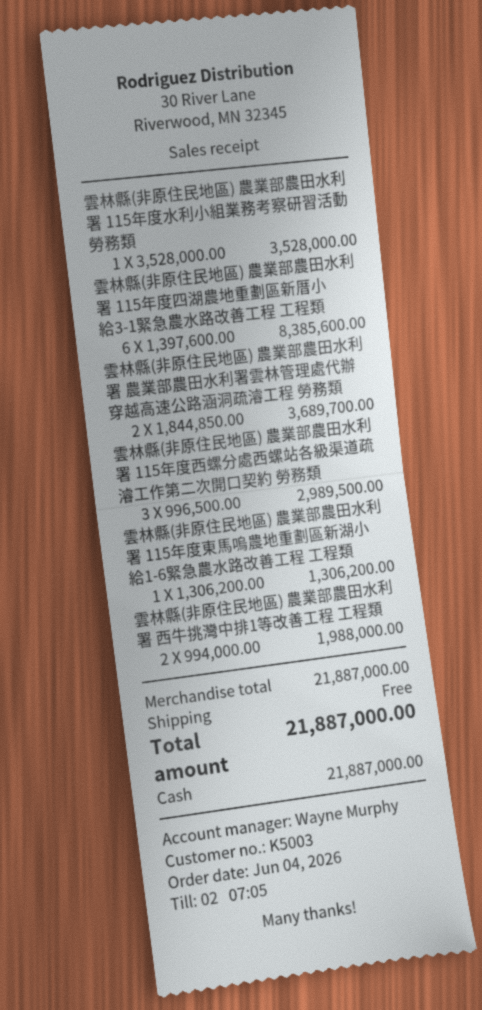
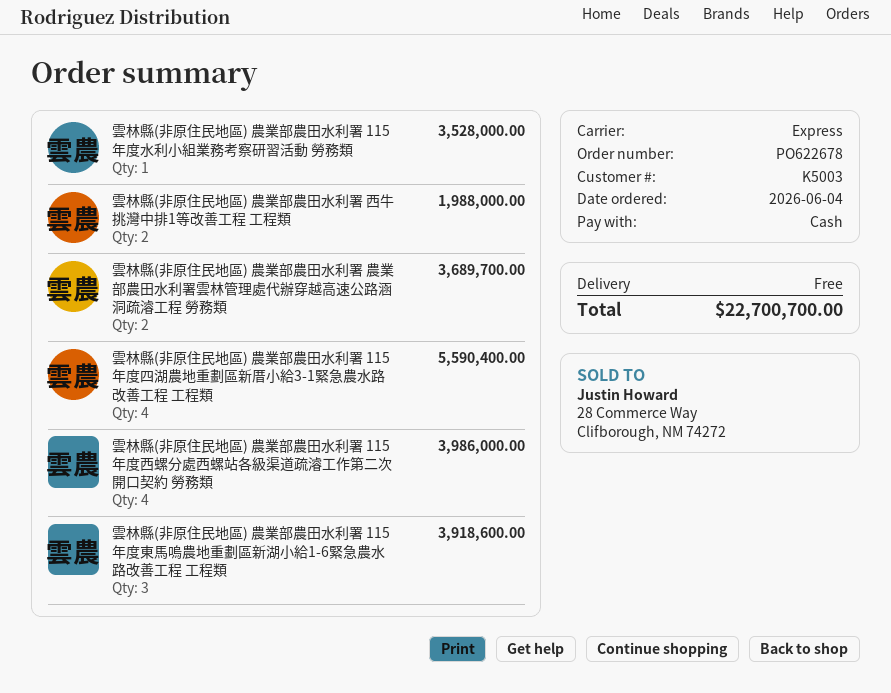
雲林縣(非原住民地區) 農業部農田水利署 115年度四湖農地重劃區新厝小給3-1緊急農水路改善工程 工程類: 6 for 8385600.00 -> 4 for 5590400.00
雲林縣(非原住民地區) 農業部農田水利署 115年度西螺分處西螺站各級渠道疏濬工作第二次開口契約 勞務類: 3 for 2989500.00 -> 4 for 3986000.00
雲林縣(非原住民地區) 農業部農田水利署 115年度東馬嗚農地重劃區新湖小給1-6緊急農水路改善工程 工程類: 1 for 1306200.00 -> 3 for 3918600.00
total: 21887000.00 -> 22700700.00

